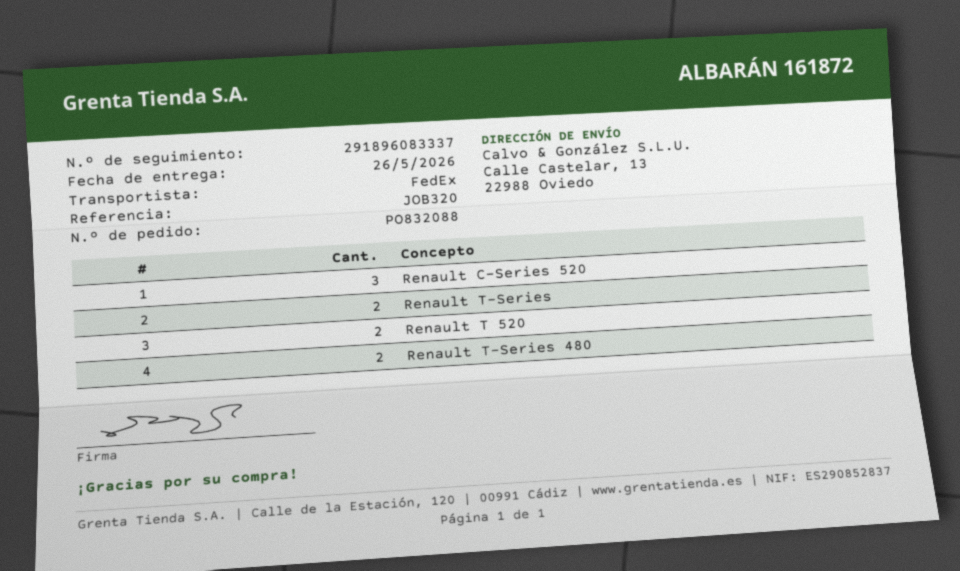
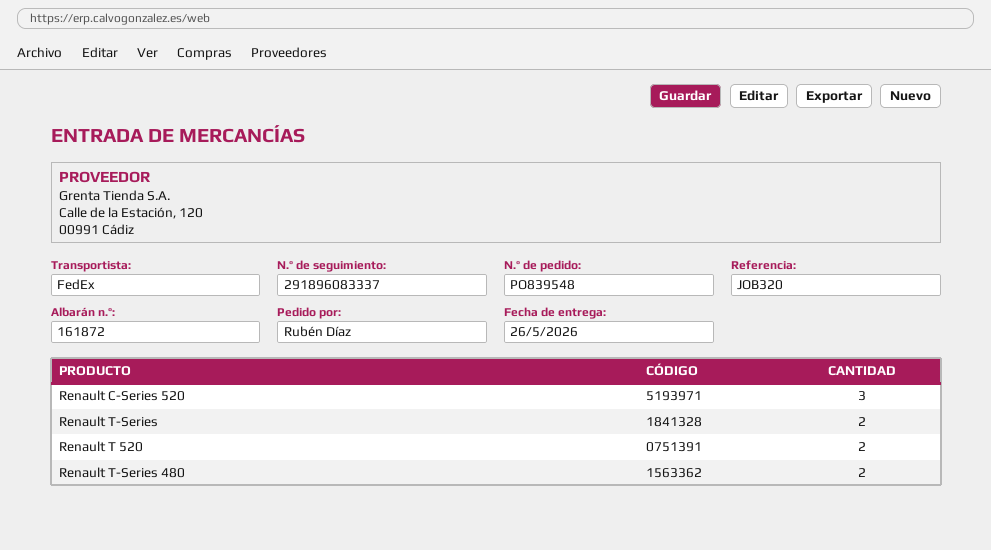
order number: PO832088 -> PO839548

